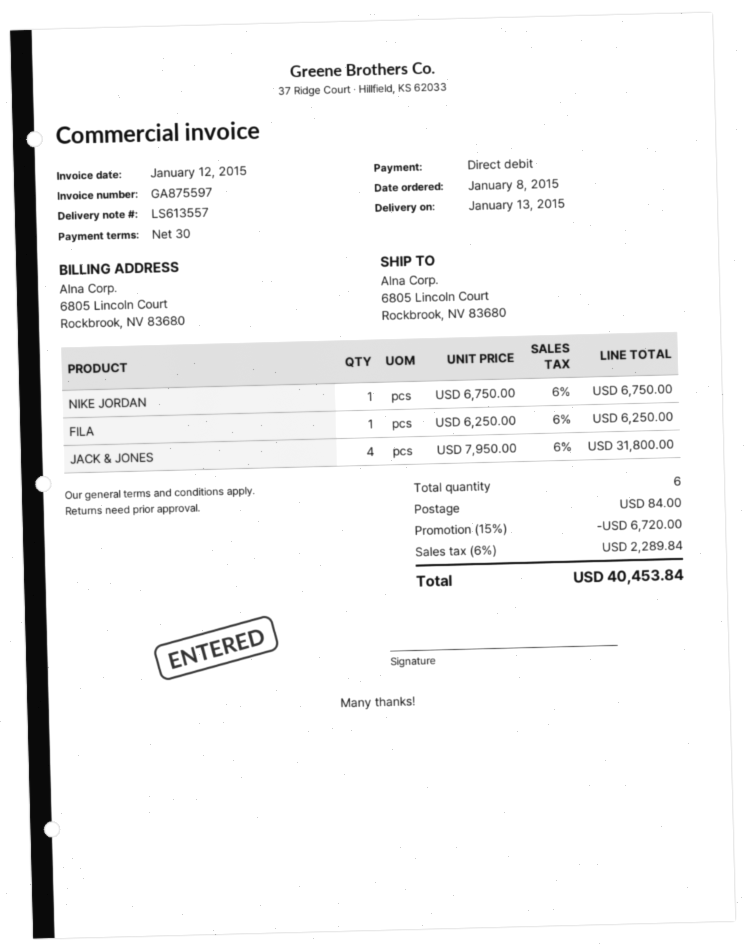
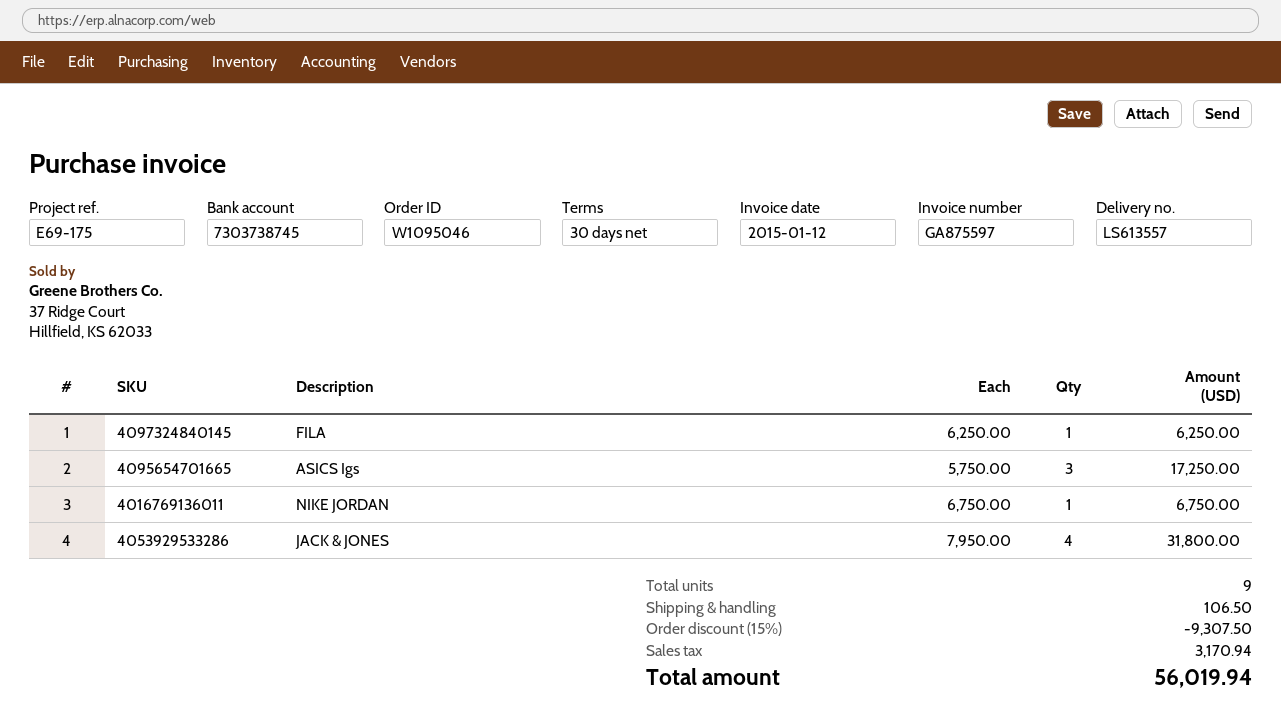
ASICS Igs: none -> 3 x 5750.00 = 17250.00
total quantity: 6 -> 9
discount: 15% = 6720.00 -> 15% = 9307.50
shipping: 84.00 -> 106.50
tax: 2289.84 -> 3170.94
total: 40453.84 -> 56019.94

